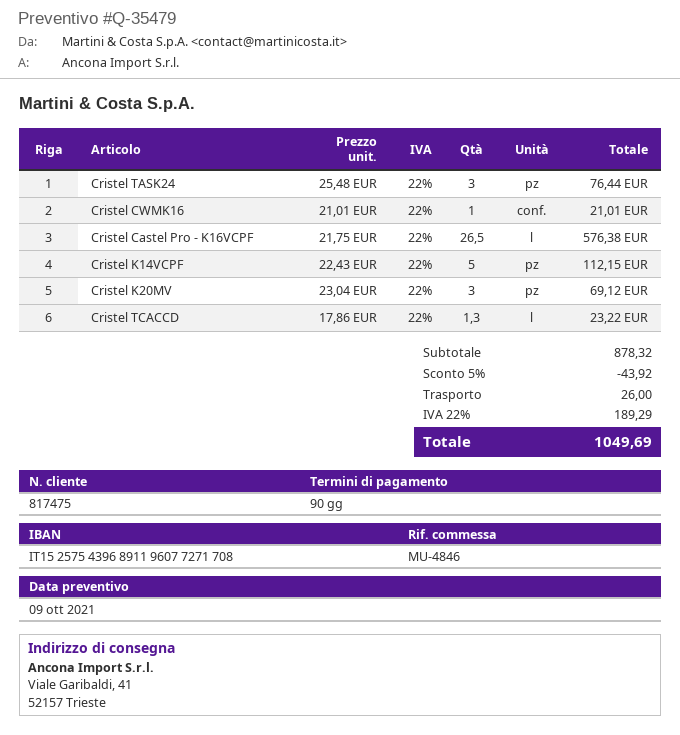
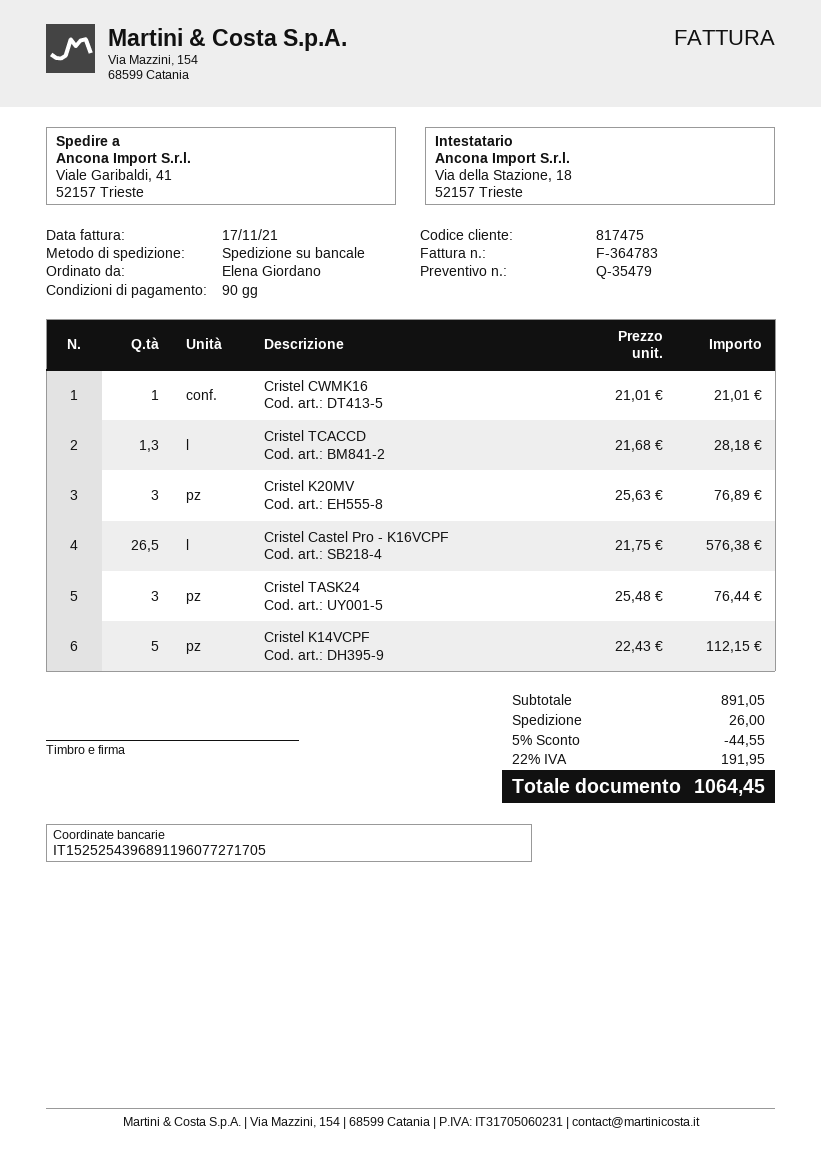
bank account: IT1525754396891196077271708 -> IT1525254396891196077271705
Cristel K20MV: 3 x 23.04 = 69.12 -> 3 x 25.63 = 76.89
Cristel TCACCD: 1.3 x 17.86 = 23.22 -> 1.3 x 21.68 = 28.18
subtotal: 878.32 -> 891.05
discount: 5% = 43.92 -> 5% = 44.55
tax: 22% = 189.29 -> 22% = 191.95
total: 1049.69 -> 1064.45

